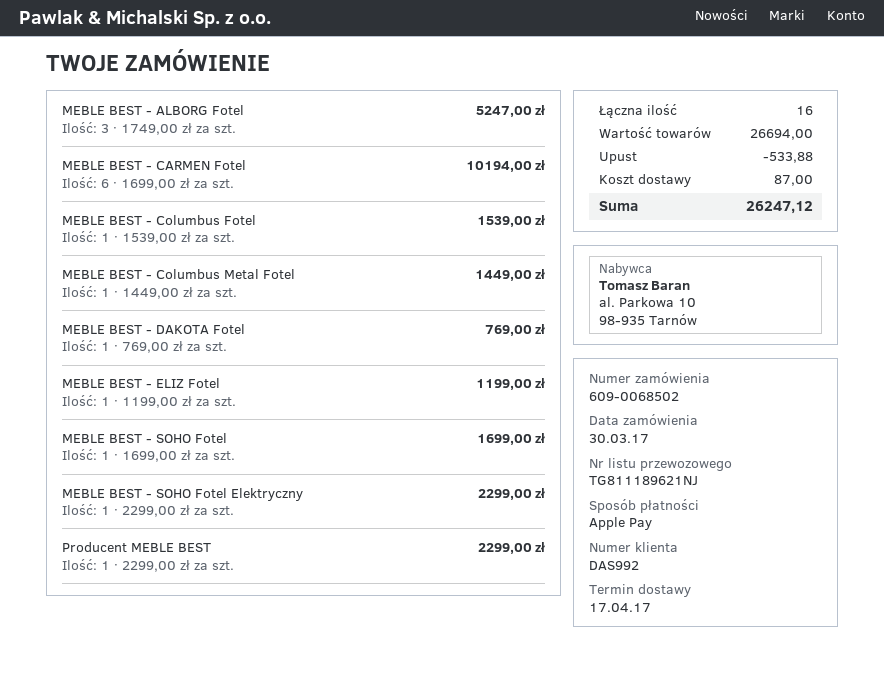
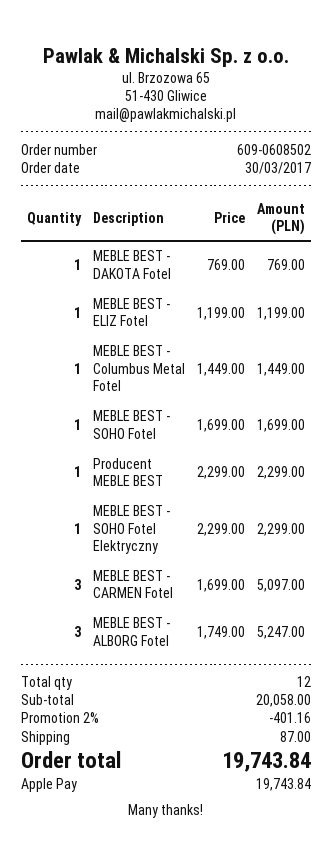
order number: 609-0068502 -> 609-0608502
MEBLE BEST - CARMEN Fotel: 6 x 1699.00 = 10194.00 -> 3 x 1699.00 = 5097.00
MEBLE BEST - Columbus Fotel: 1 x 1539.00 = 1539.00 -> none
total quantity: 16 -> 12
subtotal: 26694.00 -> 20058.00
discount: 533.88 -> 401.16
total: 26247.12 -> 19743.84

